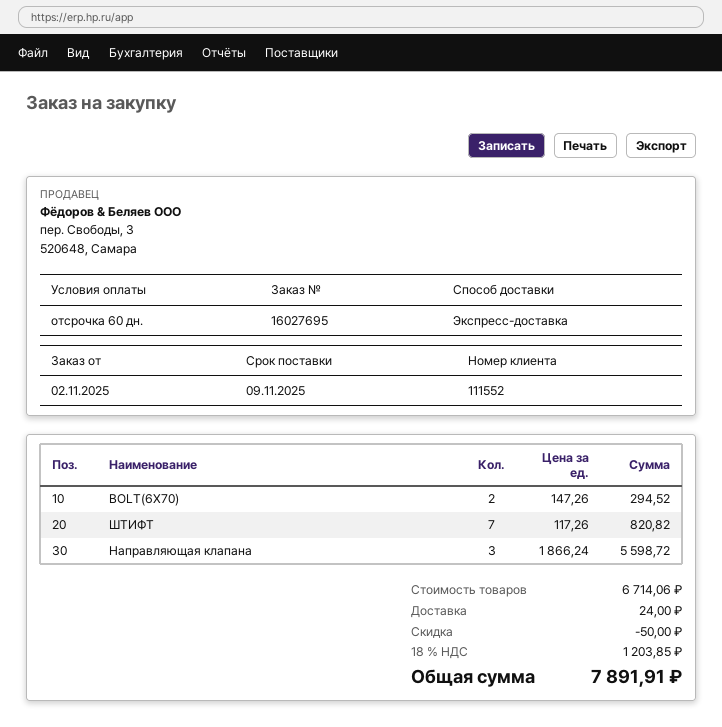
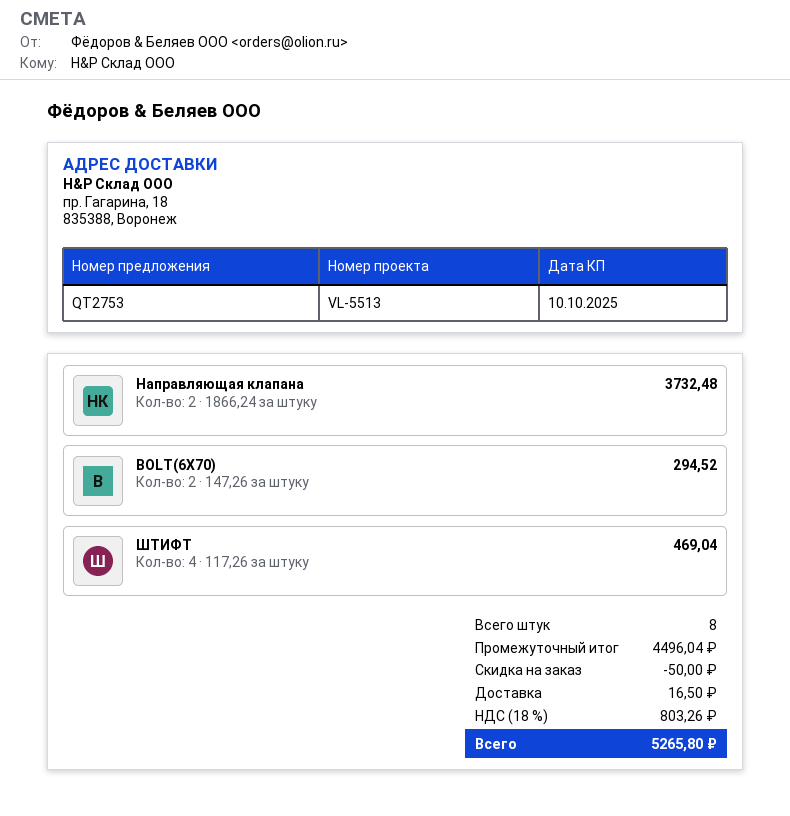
ШТИФТ: 7 x 117.26 = 820.82 -> 4 x 117.26 = 469.04
Направляющая клапана: 3 x 1866.24 = 5598.72 -> 2 x 1866.24 = 3732.48
subtotal: 6714.06 -> 4496.04
shipping: 24.00 -> 16.50
tax: 18% = 1203.85 -> 18% = 803.26
total: 7891.91 -> 5265.80

